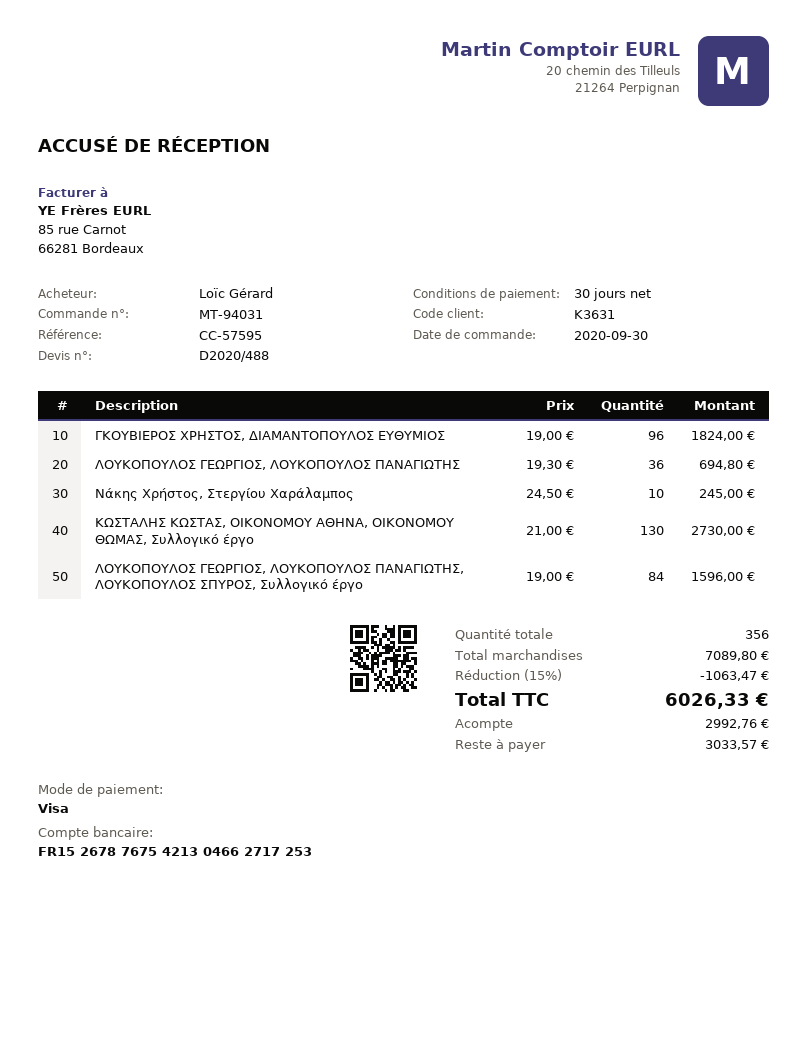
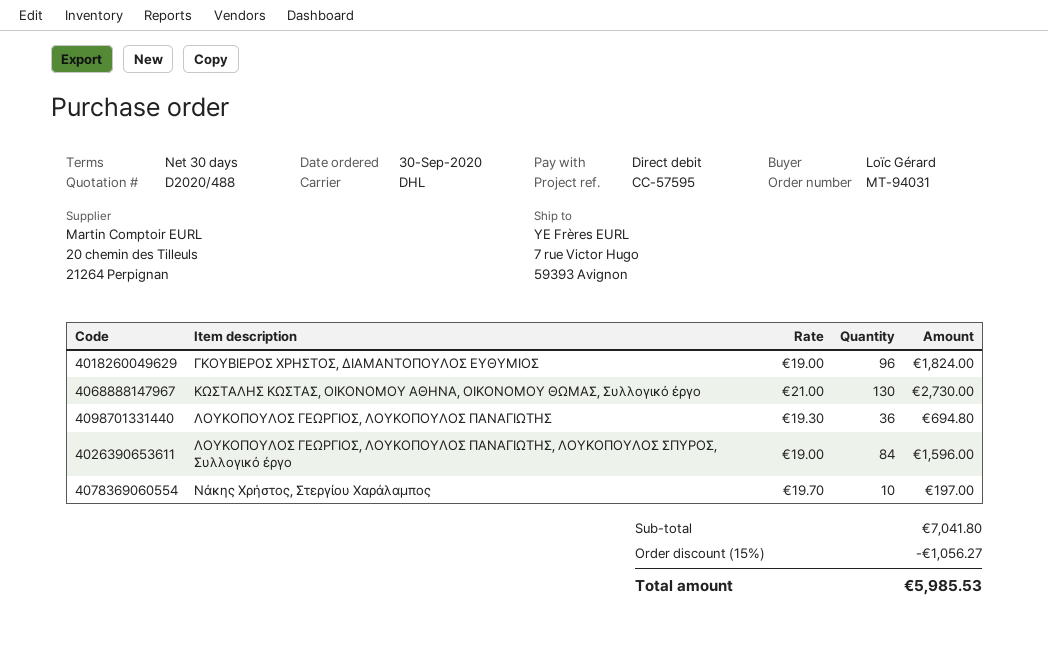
payment method: Visa -> direct debit
Νάκης Χρήστος, Στεργίου Χαράλαμπος: 10 x 24.50 = 245.00 -> 10 x 19.70 = 197.00
subtotal: 7089.80 -> 7041.80
discount: 15% = 1063.47 -> 15% = 1056.27
total: 6026.33 -> 5985.53

